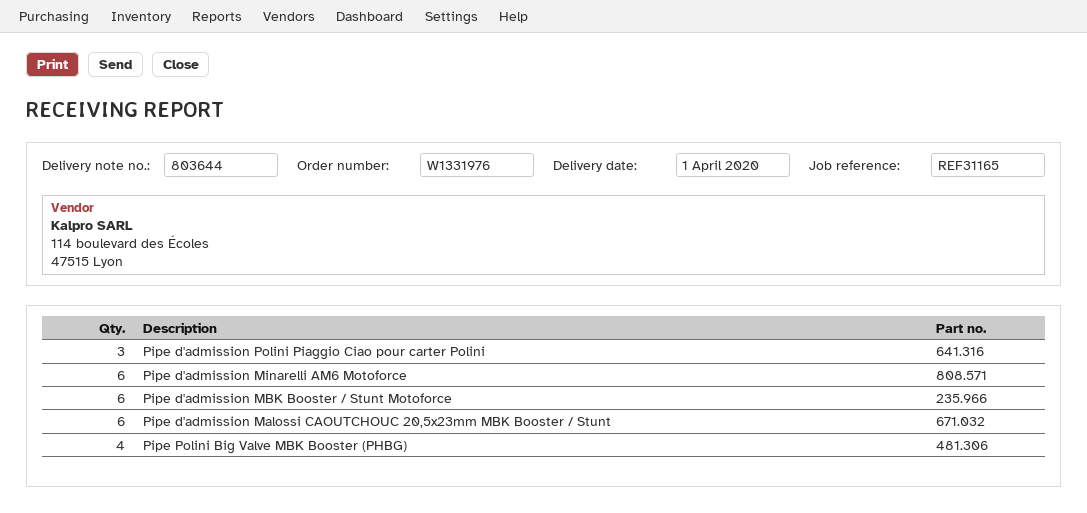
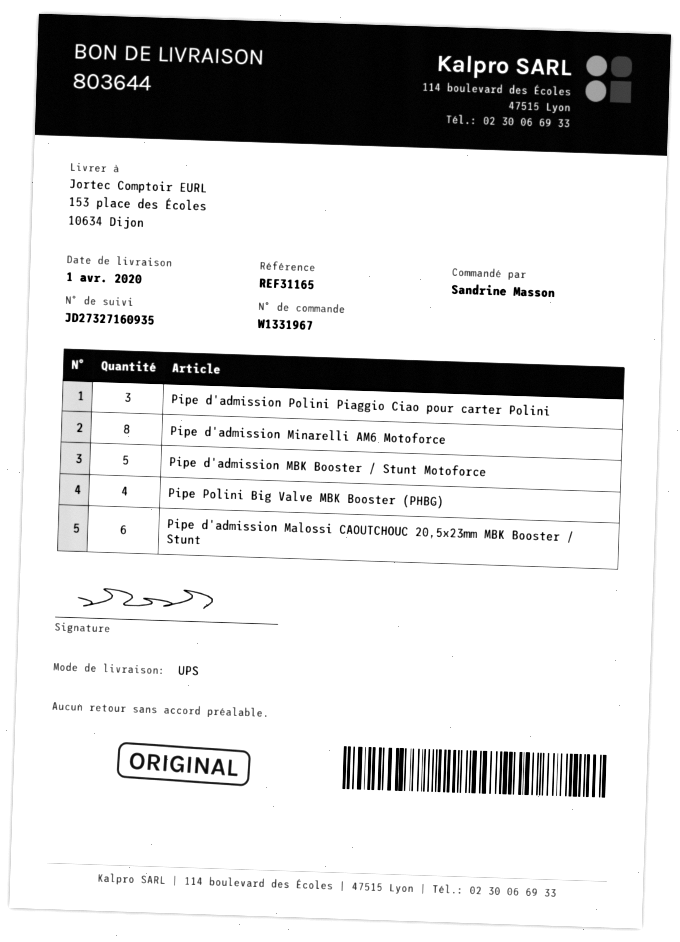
order number: W1331976 -> W1331967
Pipe d'admission Minarelli AM6 Motoforce: 6 -> 8
Pipe d'admission MBK Booster / Stunt Motoforce: 6 -> 5

